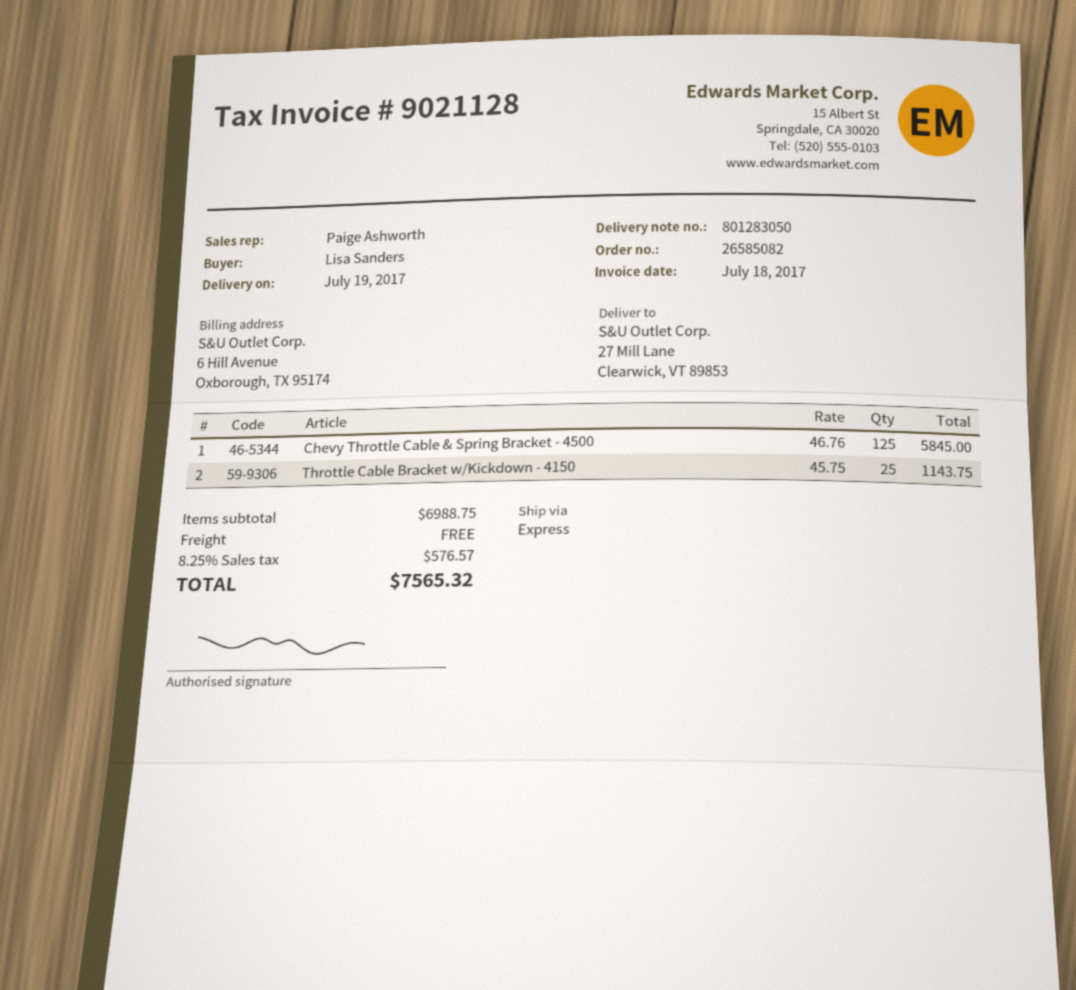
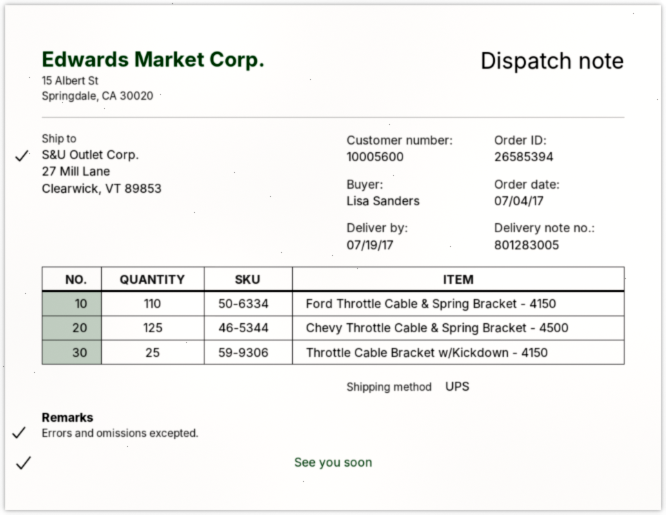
order number: 26585082 -> 26585394
delivery note number: 801283050 -> 801283005
shipping method: express -> UPS
Ford Throttle Cable & Spring Bracket - 4150: none -> 110

